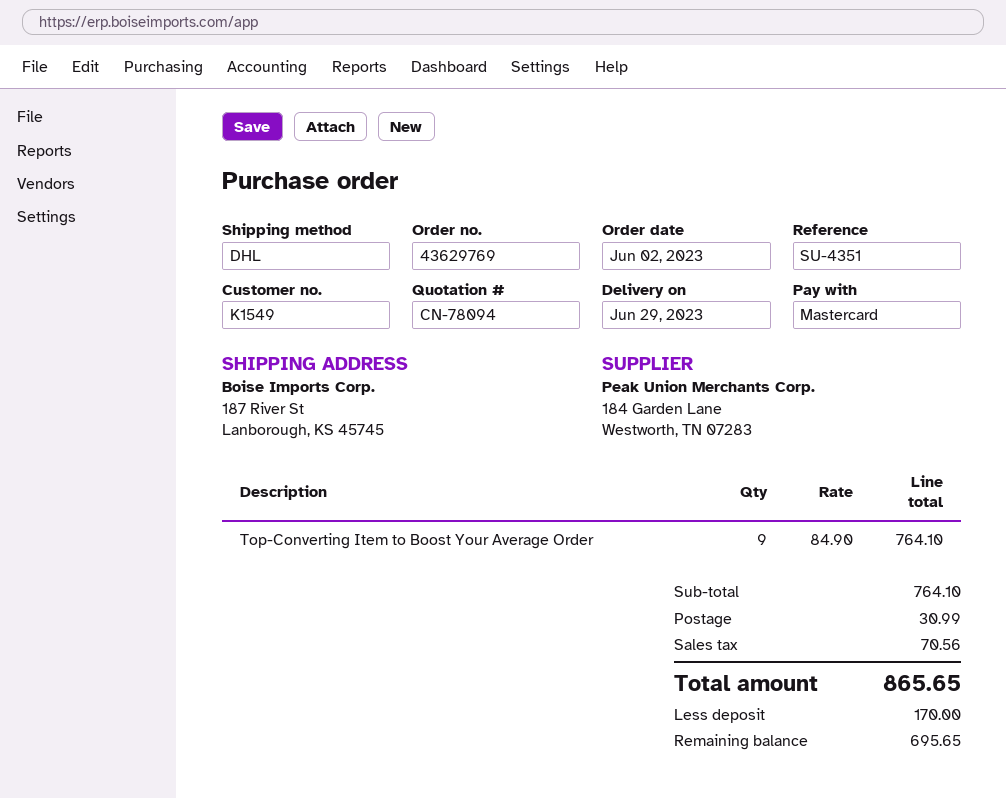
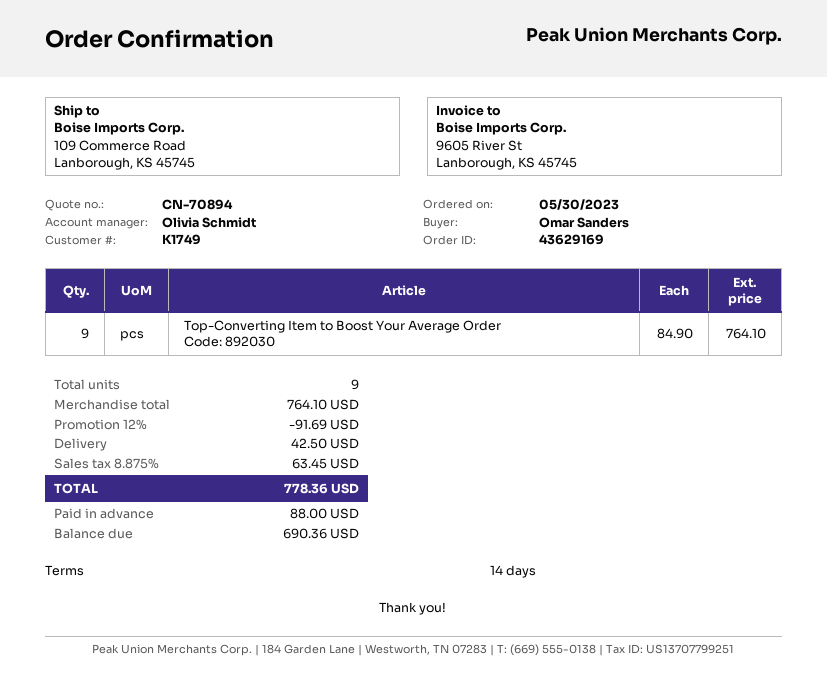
quote number: CN-78094 -> CN-70894
order number: 43629769 -> 43629169
order date: 2023-06-02 -> 2023-05-30
customer number: K1549 -> K1749
ship to: 187 River St, Lanborough, KS 45745 -> 109 Commerce Road, Lanborough, KS 45745
discount: none -> 12% = 91.69
shipping: 30.99 -> 42.50
tax: 70.56 -> 63.45
total: 865.65 -> 778.36
deposit: 170.00 -> 88.00
balance: 695.65 -> 690.36

